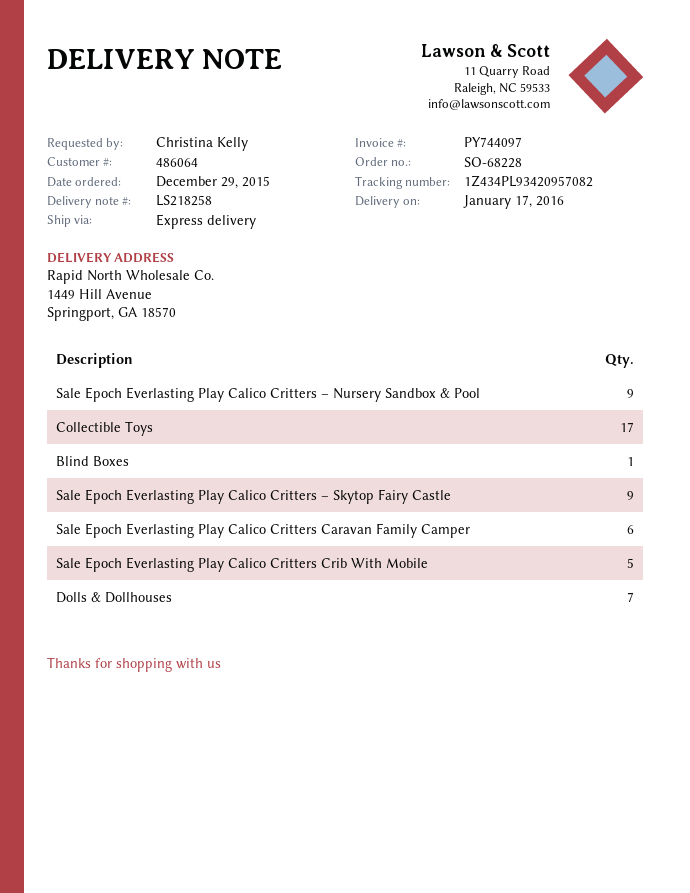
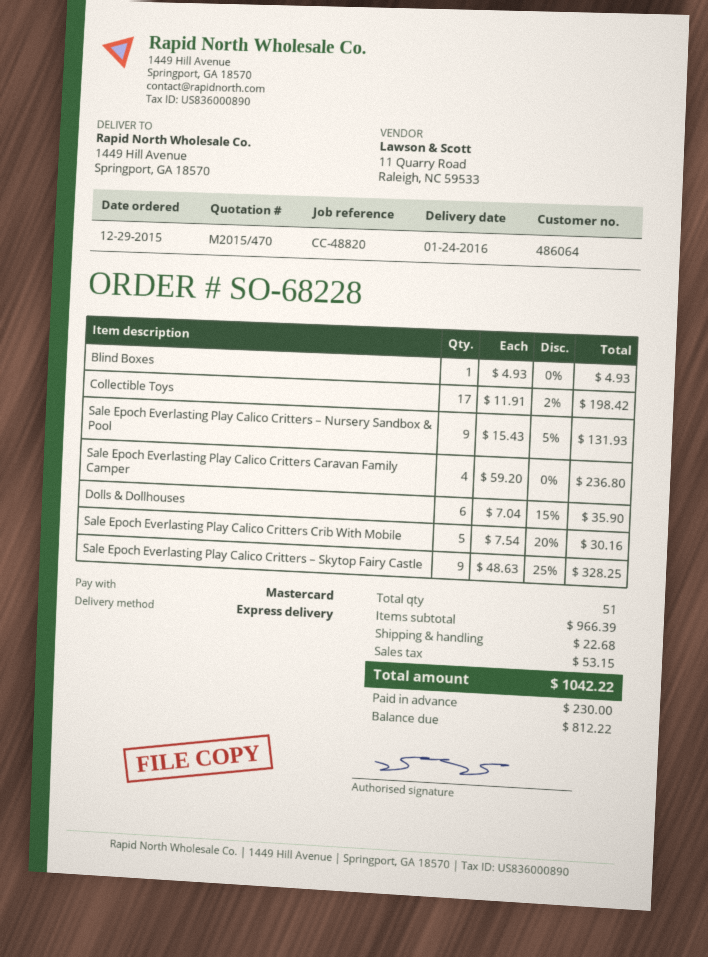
delivery date: 2016-01-17 -> 2016-01-24
Sale Epoch Everlasting Play Calico Critters Caravan Family Camper: 6 -> 4
Dolls & Dollhouses: 7 -> 6

